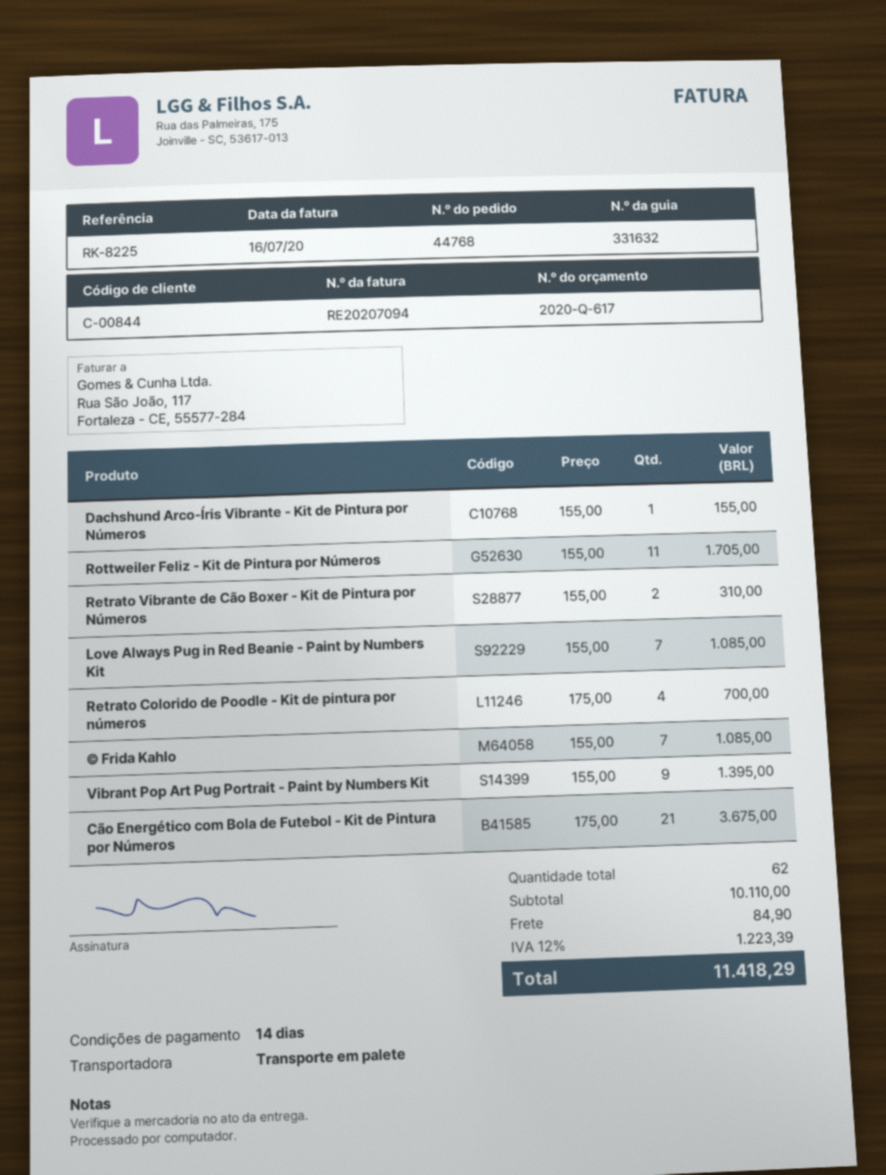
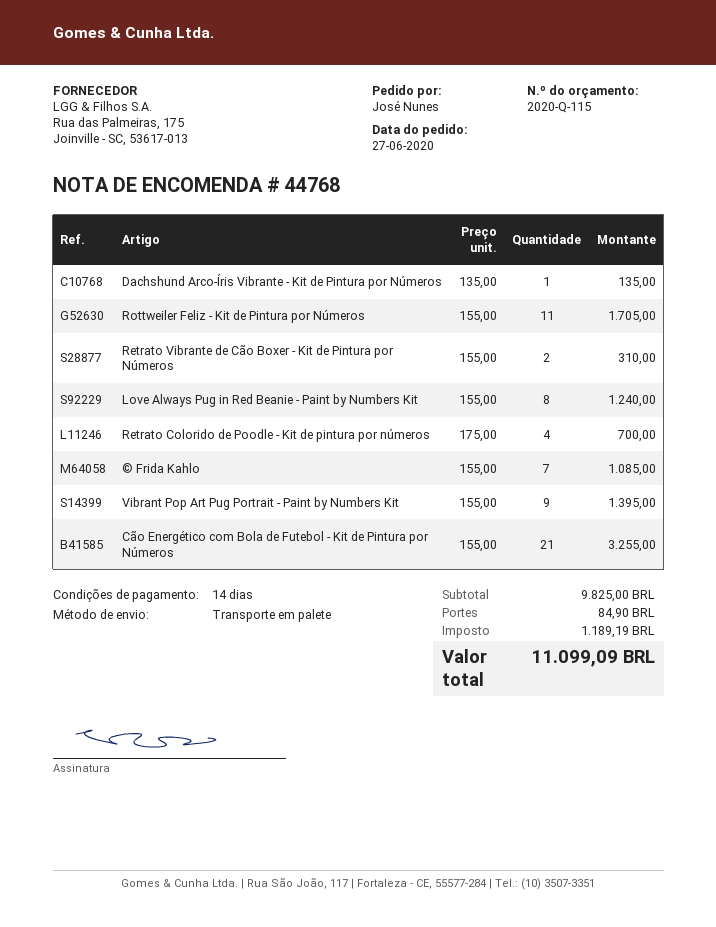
quote number: 2020-Q-617 -> 2020-Q-115
Dachshund Arco-Íris Vibrante - Kit de Pintura por Números: 1 x 155.00 = 155.00 -> 1 x 135.00 = 135.00
Love Always Pug in Red Beanie - Paint by Numbers Kit: 7 x 155.00 = 1085.00 -> 8 x 155.00 = 1240.00
Cão Energético com Bola de Futebol - Kit de Pintura por Números: 21 x 175.00 = 3675.00 -> 21 x 155.00 = 3255.00
subtotal: 10110.00 -> 9825.00
tax: 1223.39 -> 1189.19
total: 11418.29 -> 11099.09

